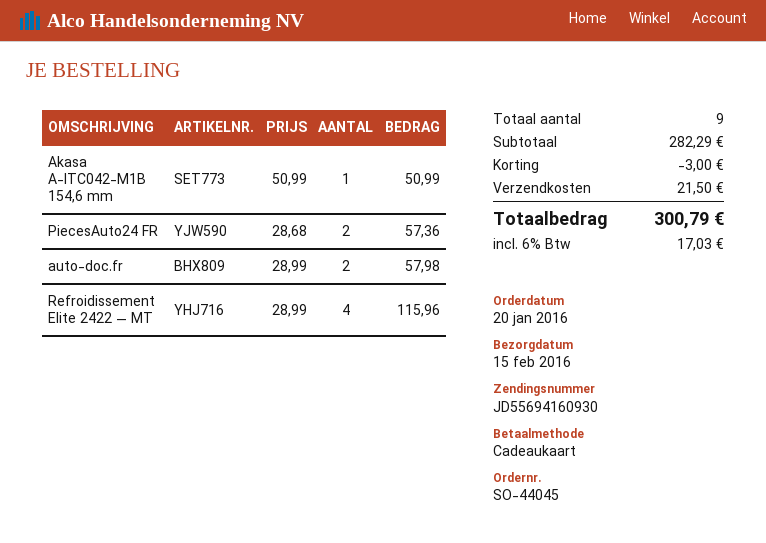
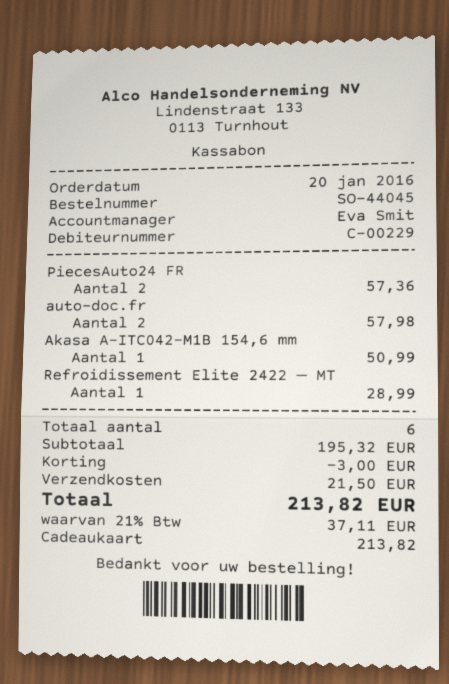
Refroidissement Elite 2422 — MT: 4 for 115.96 -> 1 for 28.99
total quantity: 9 -> 6
subtotal: 282.29 -> 195.32
tax: 6% = 17.03 -> 21% = 37.11
total: 300.79 -> 213.82

